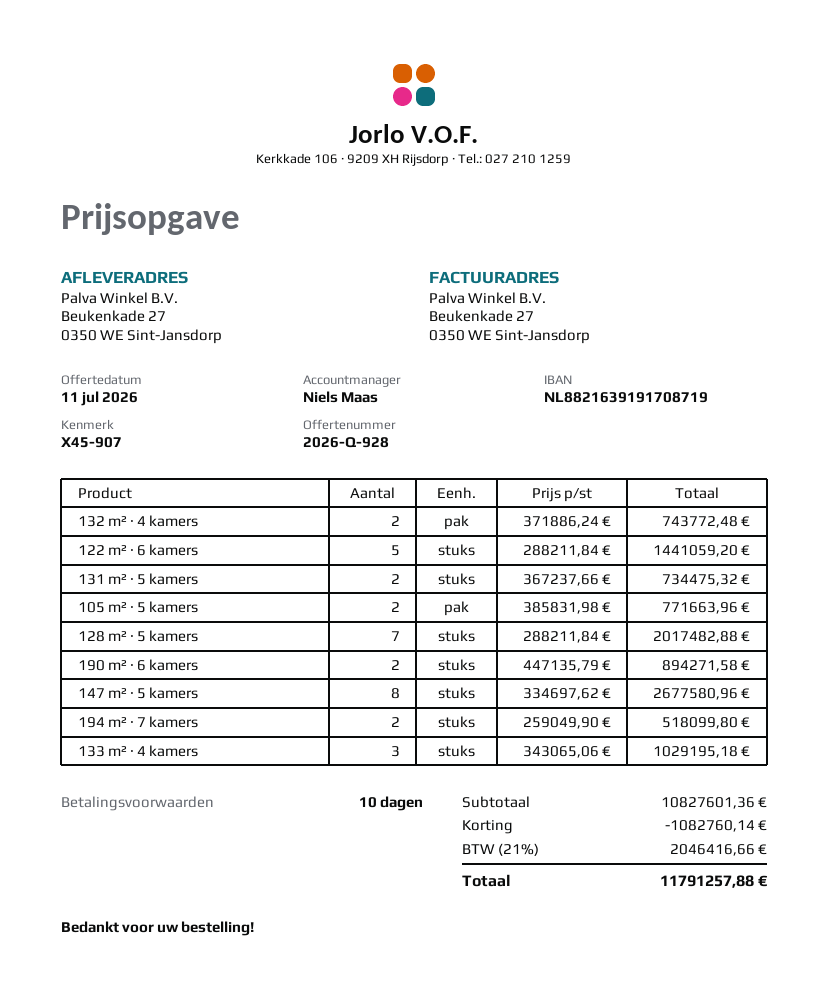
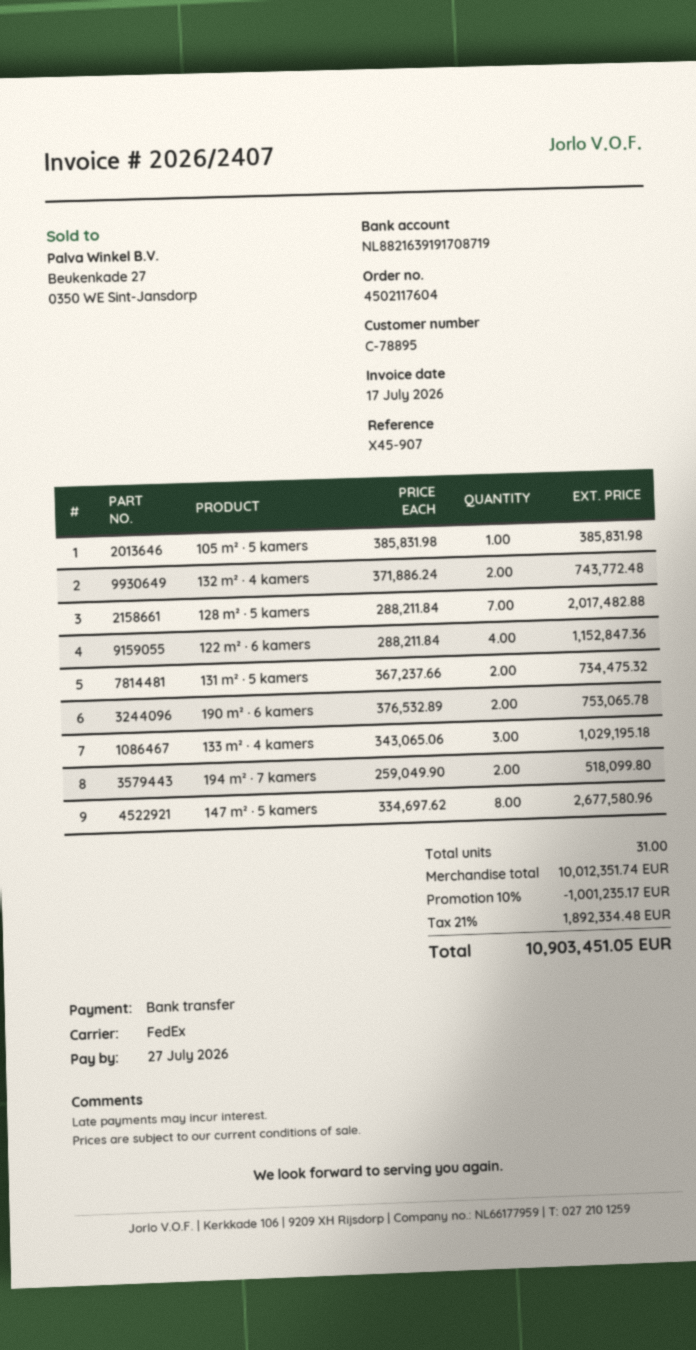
122 m² · 6 kamers: 5 x 288211.84 = 1441059.20 -> 4 x 288211.84 = 1152847.36
105 m² · 5 kamers: 2 x 385831.98 = 771663.96 -> 1 x 385831.98 = 385831.98
190 m² · 6 kamers: 2 x 447135.79 = 894271.58 -> 2 x 376532.89 = 753065.78
subtotal: 10827601.36 -> 10012351.74
discount: 1082760.14 -> 1001235.17
tax: 21% = 2046416.66 -> 21% = 1892334.48
total: 11791257.88 -> 10903451.05

